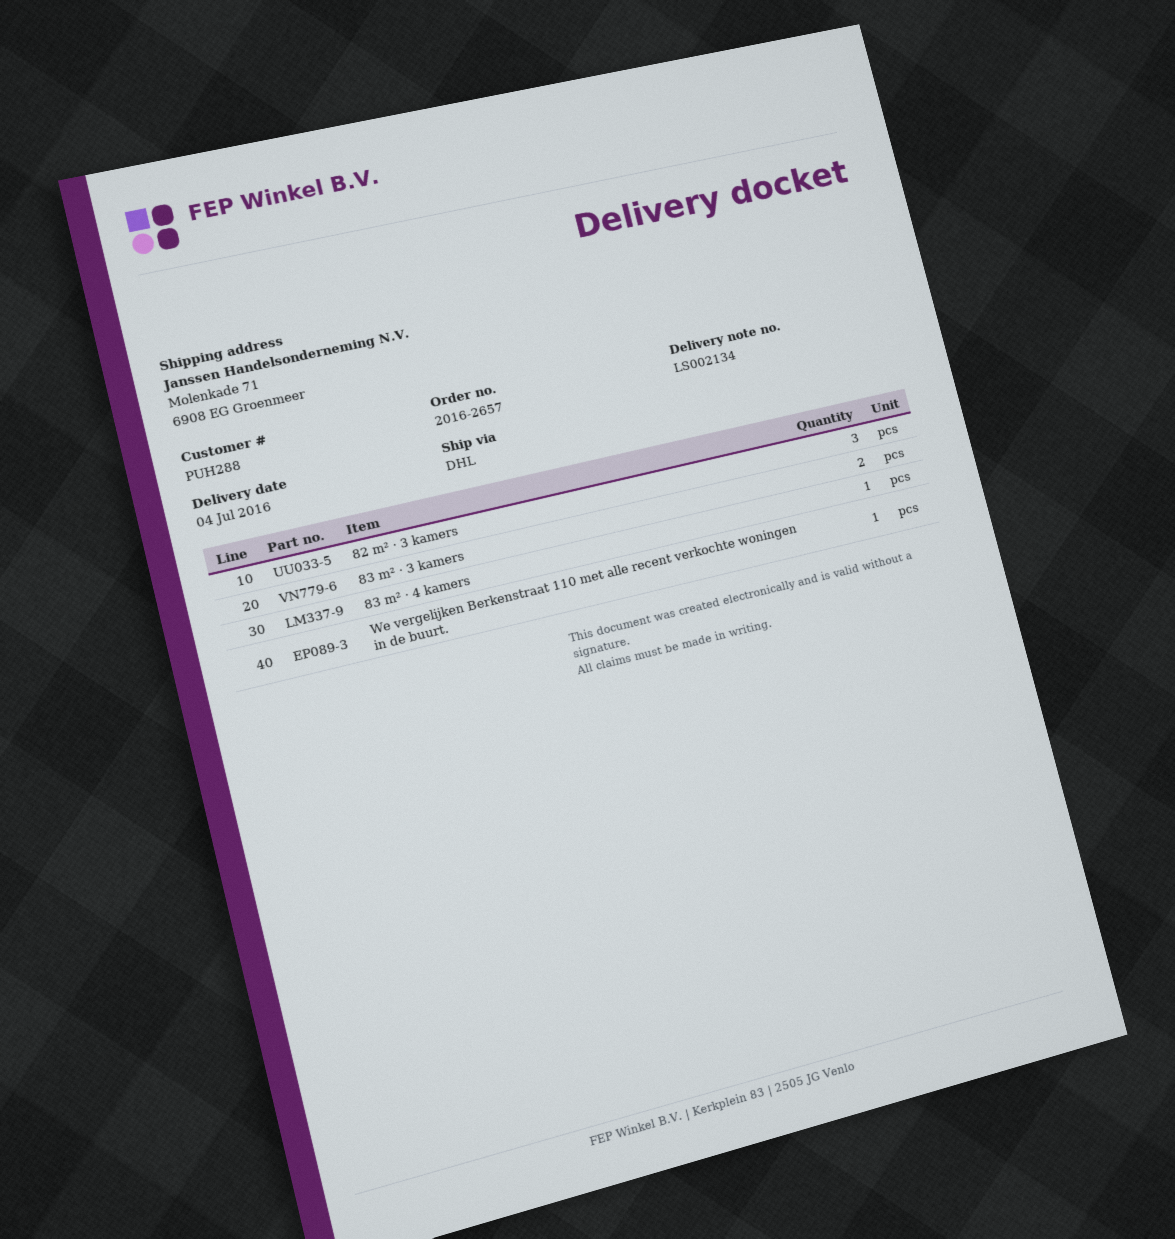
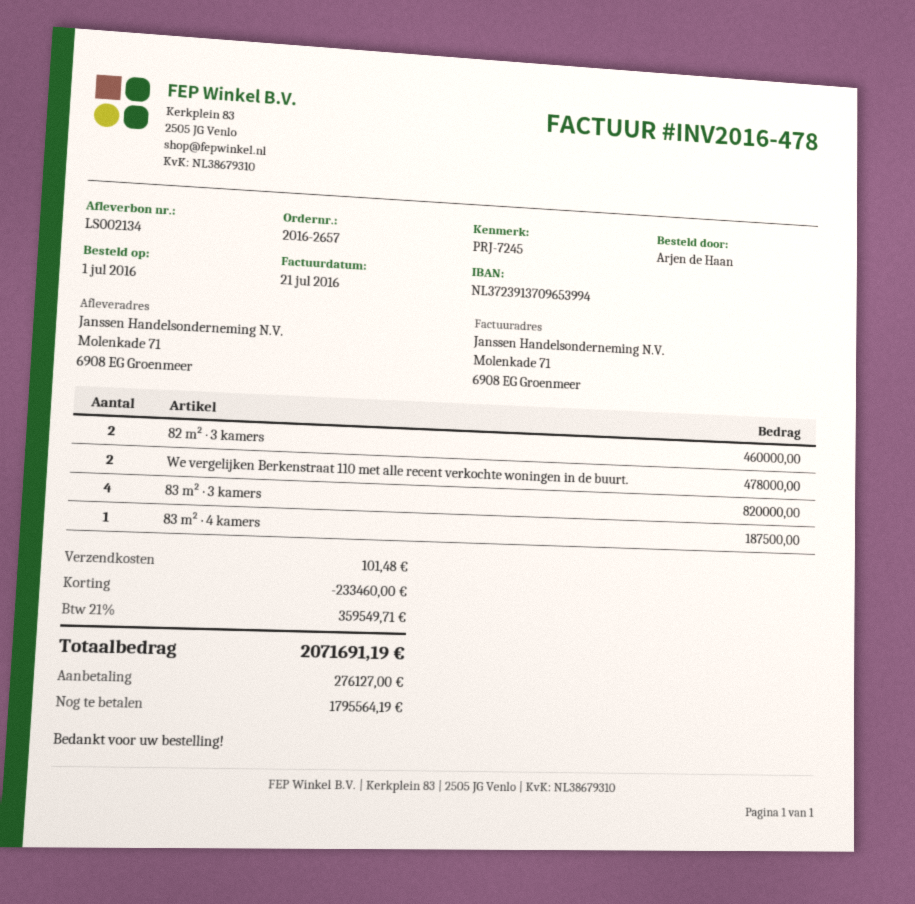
82 m² · 3 kamers: 3 -> 2
83 m² · 3 kamers: 2 -> 4
We vergelijken Berkenstraat 110 met alle recent verkochte woningen in de buurt.: 1 -> 2

